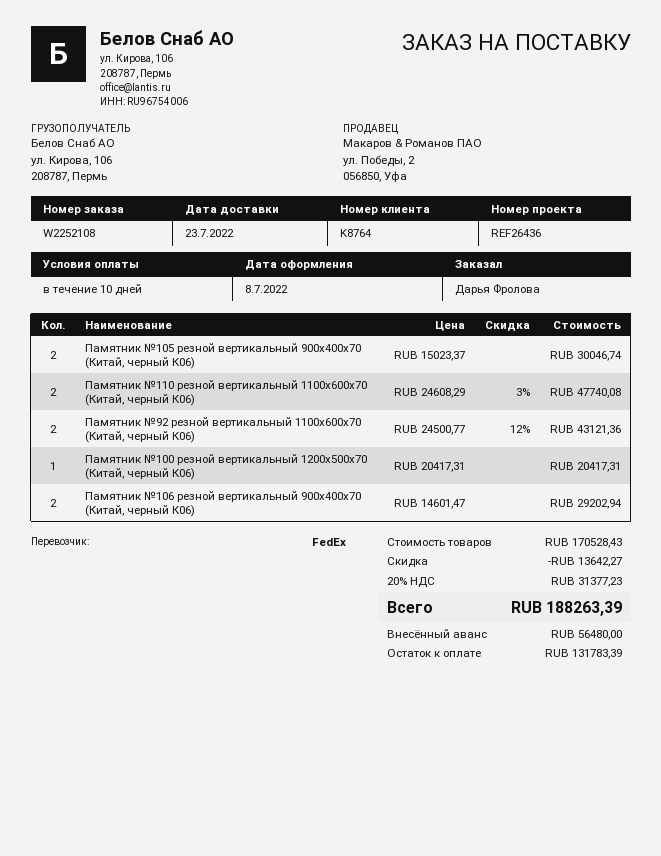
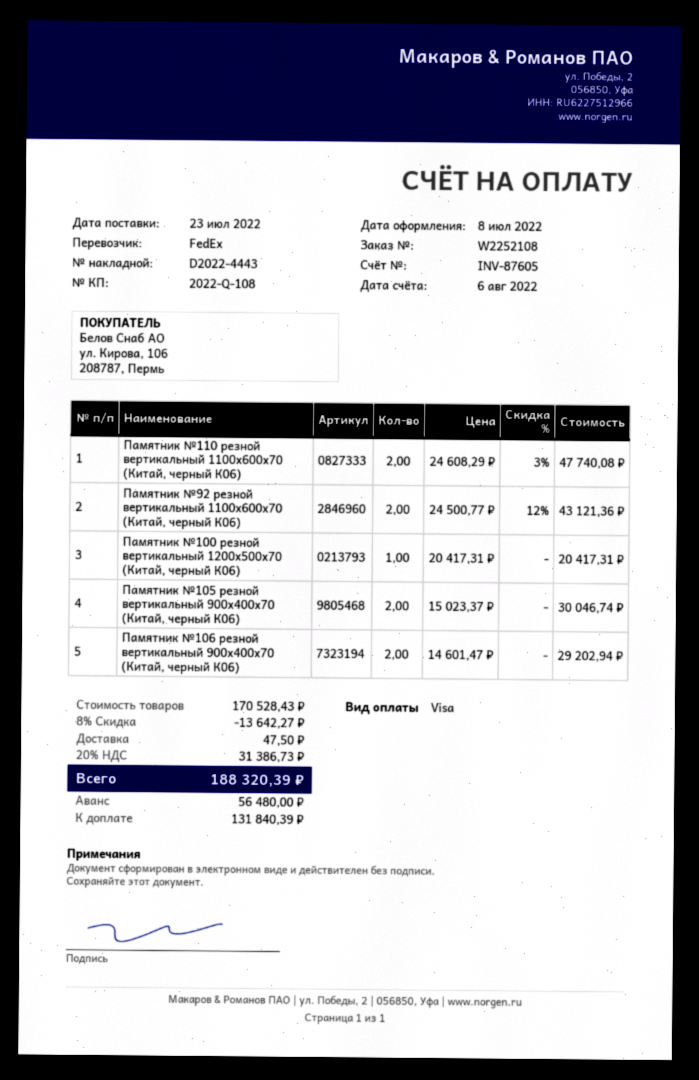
shipping: none -> 47.50
tax: 20% = 31377.23 -> 20% = 31386.73
total: 188263.39 -> 188320.39
balance: 131783.39 -> 131840.39

